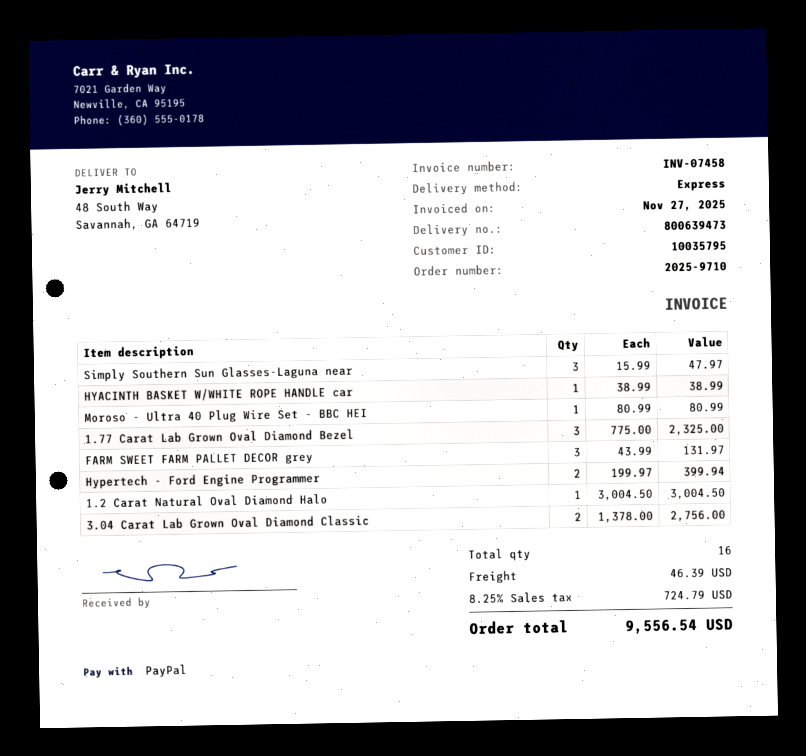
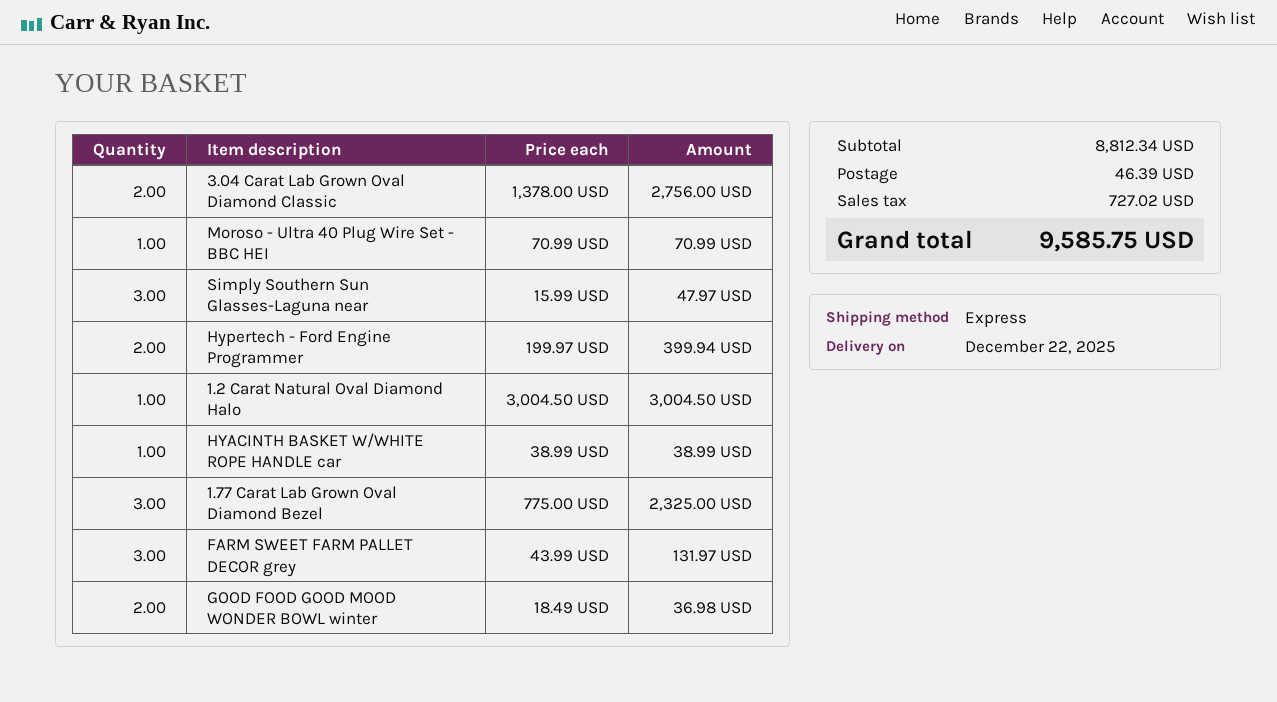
Moroso - Ultra 40 Plug Wire Set - BBC HEI: 1 x 80.99 = 80.99 -> 1 x 70.99 = 70.99
GOOD FOOD GOOD MOOD WONDER BOWL winter: none -> 2 x 18.49 = 36.98
tax: 724.79 -> 727.02
total: 9556.54 -> 9585.75

